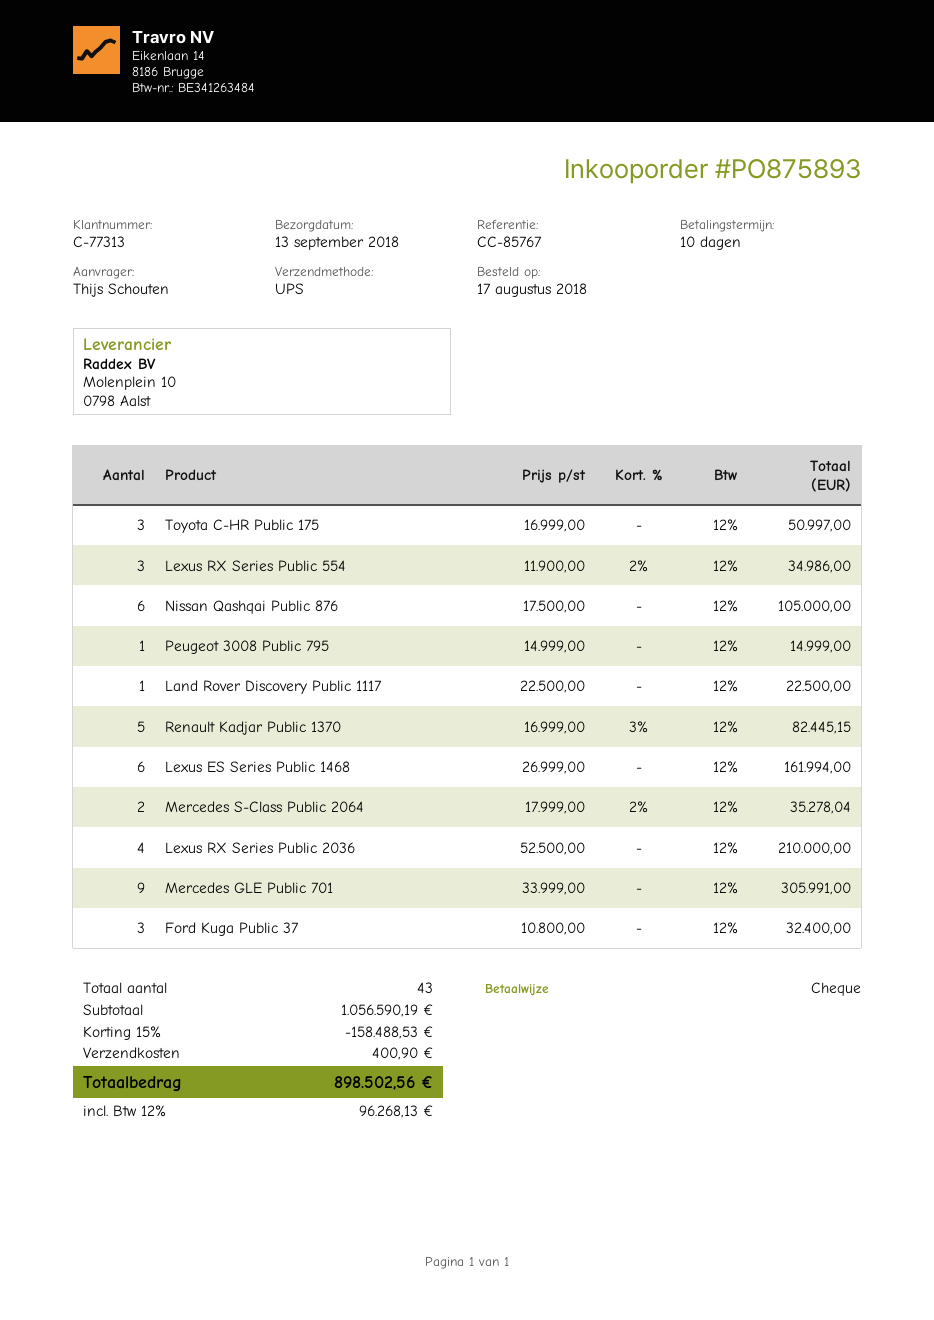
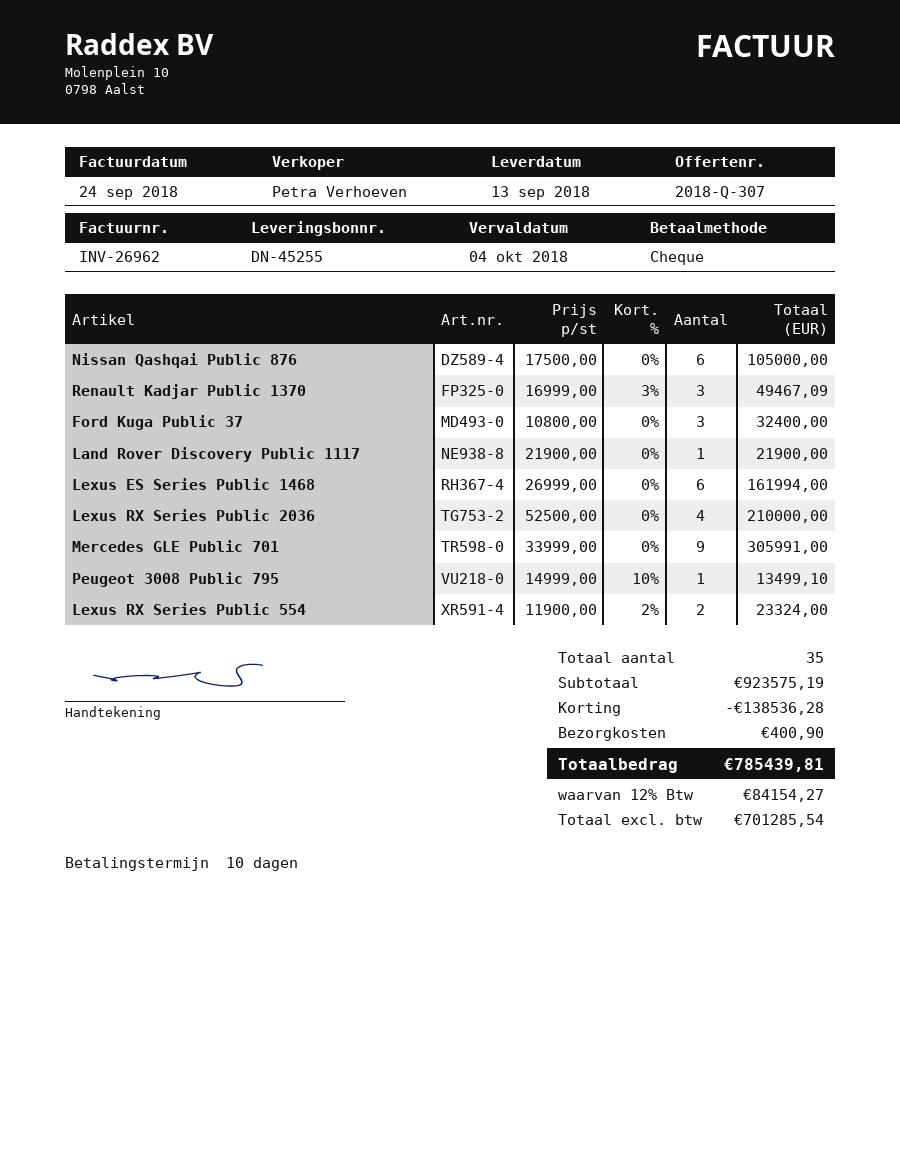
Toyota C-HR Public 175: 3 x 16999.00 = 50997.00 -> none
Lexus RX Series Public 554: 3 x 11900.00 - 2% = 34986.00 -> 2 x 11900.00 - 2% = 23324.00
Peugeot 3008 Public 795: 1 x 14999.00 = 14999.00 -> 1 x 14999.00 - 10% = 13499.10
Land Rover Discovery Public 1117: 1 x 22500.00 = 22500.00 -> 1 x 21900.00 = 21900.00
Renault Kadjar Public 1370: 5 x 16999.00 - 3% = 82445.15 -> 3 x 16999.00 - 3% = 49467.09
Mercedes S-Class Public 2064: 2 x 17999.00 - 2% = 35278.04 -> none
total quantity: 43 -> 35
subtotal: 1056590.19 -> 923575.19
discount: 158488.53 -> 138536.28
tax: 12% = 96268.13 -> 12% = 84154.27
total: 898502.56 -> 785439.81

